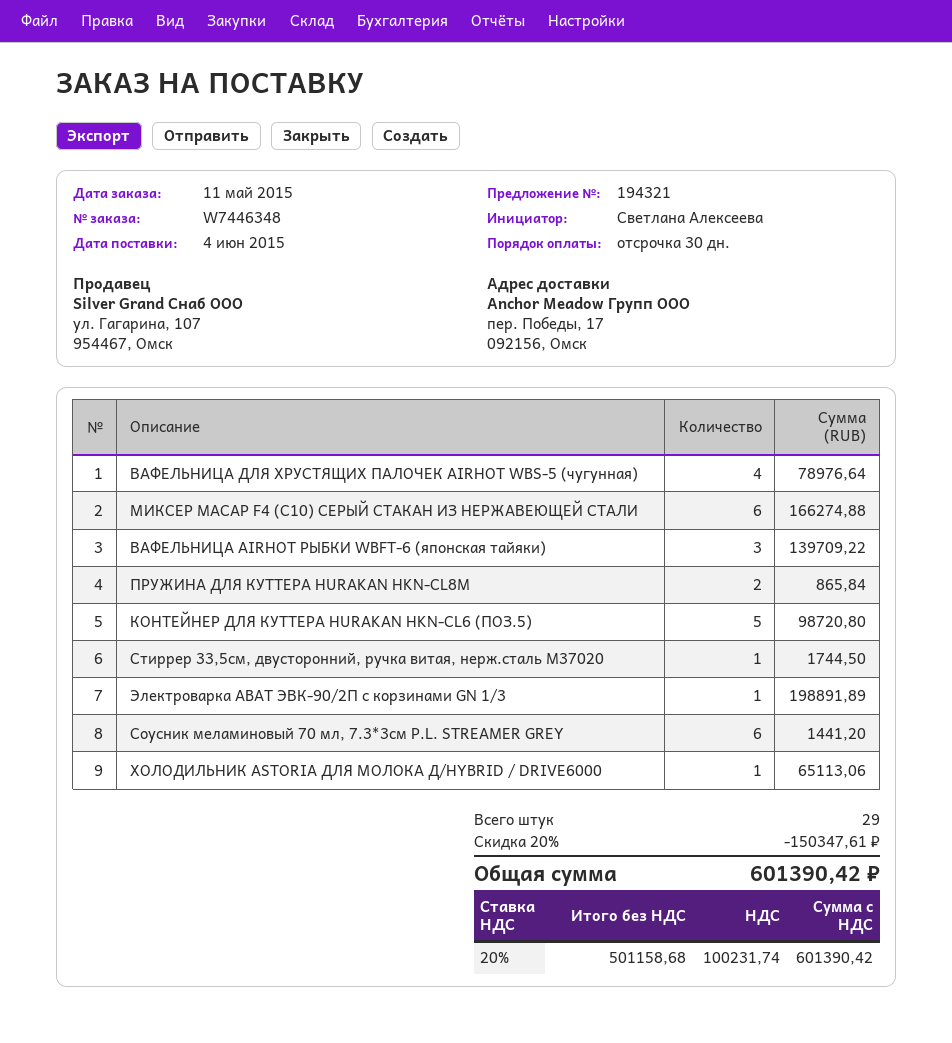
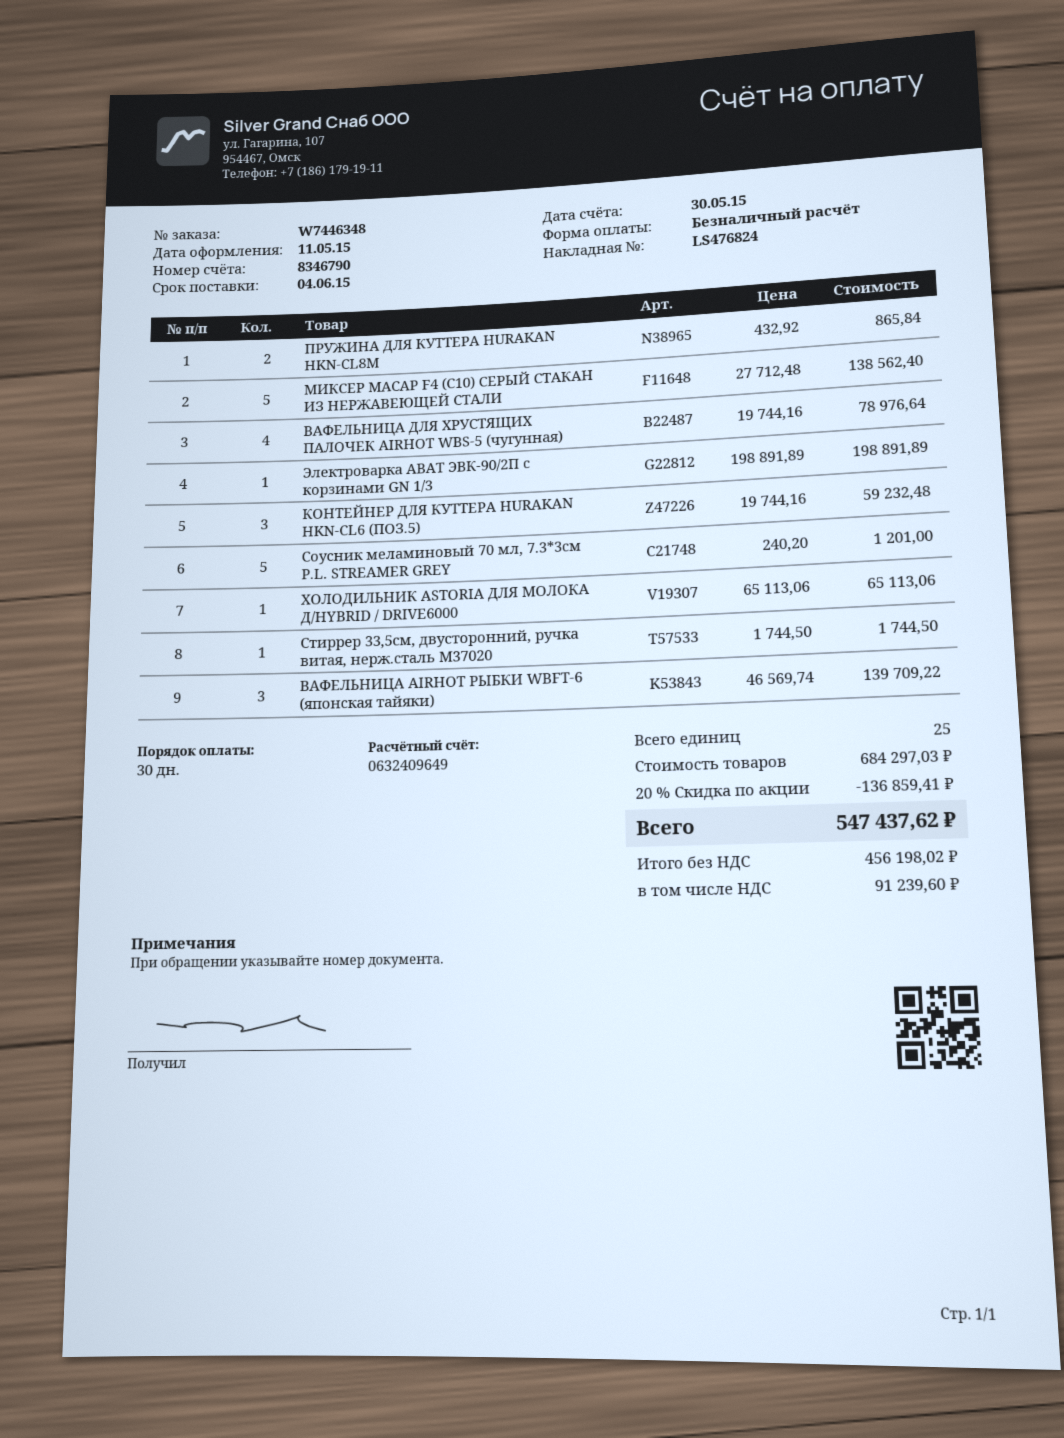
МИКСЕР MACAP F4 (C10) СЕРЫЙ СТАКАН ИЗ НЕРЖАВЕЮЩЕЙ СТАЛИ: 6 for 166274.88 -> 5 for 138562.40
КОНТЕЙНЕР ДЛЯ КУТТЕРА HURAKAN HKN-CL6 (ПОЗ.5): 5 for 98720.80 -> 3 for 59232.48
Соусник меламиновый 70 мл, 7.3*3см P.L. STREAMER GREY: 6 for 1441.20 -> 5 for 1201.00
total quantity: 29 -> 25
discount: 20% = 150347.61 -> 20% = 136859.41
net: 501158.68 -> 456198.02
tax: 100231.74 -> 91239.60
total: 601390.42 -> 547437.62

